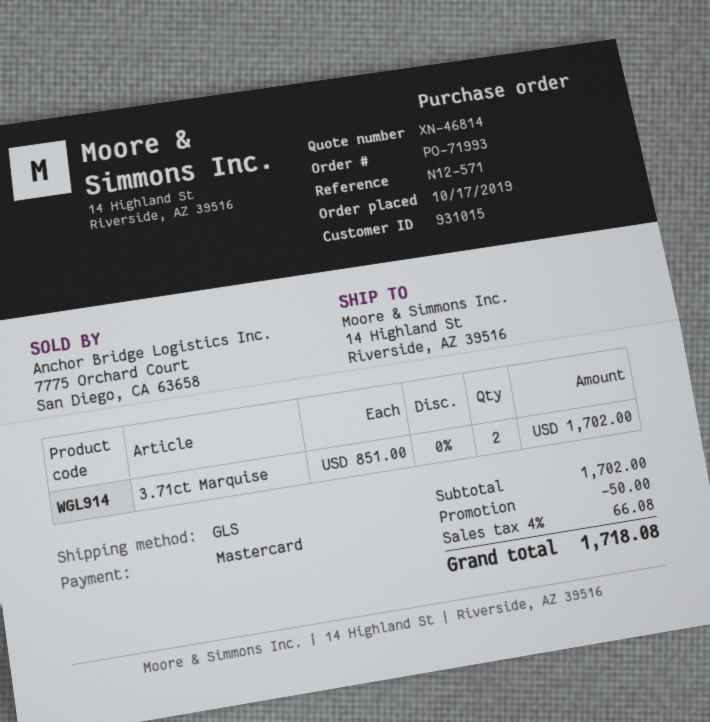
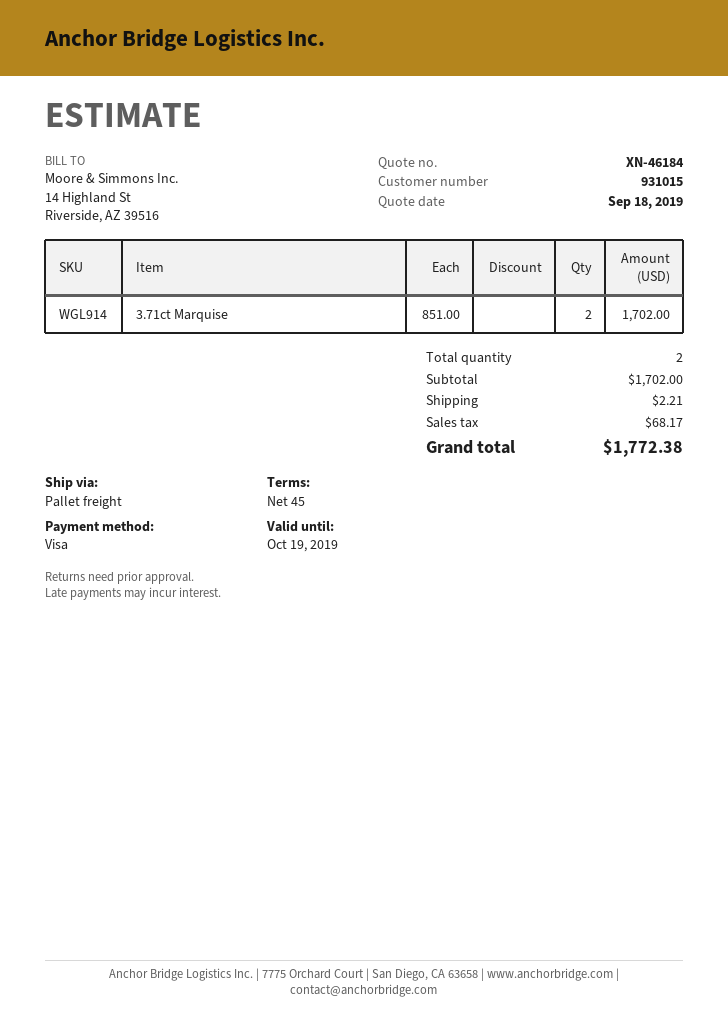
quote number: XN-46814 -> XN-46184
payment method: Mastercard -> Visa
shipping method: GLS -> pallet freight
discount: 50.00 -> none
shipping: none -> 2.21
tax: 66.08 -> 68.17
total: 1718.08 -> 1772.38

